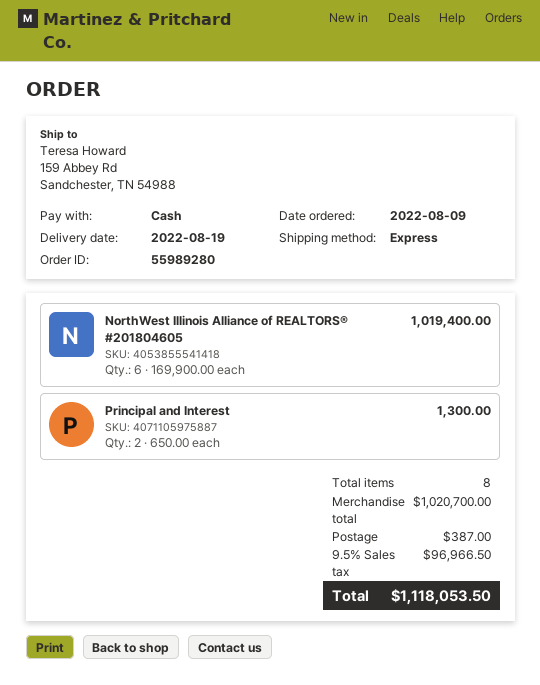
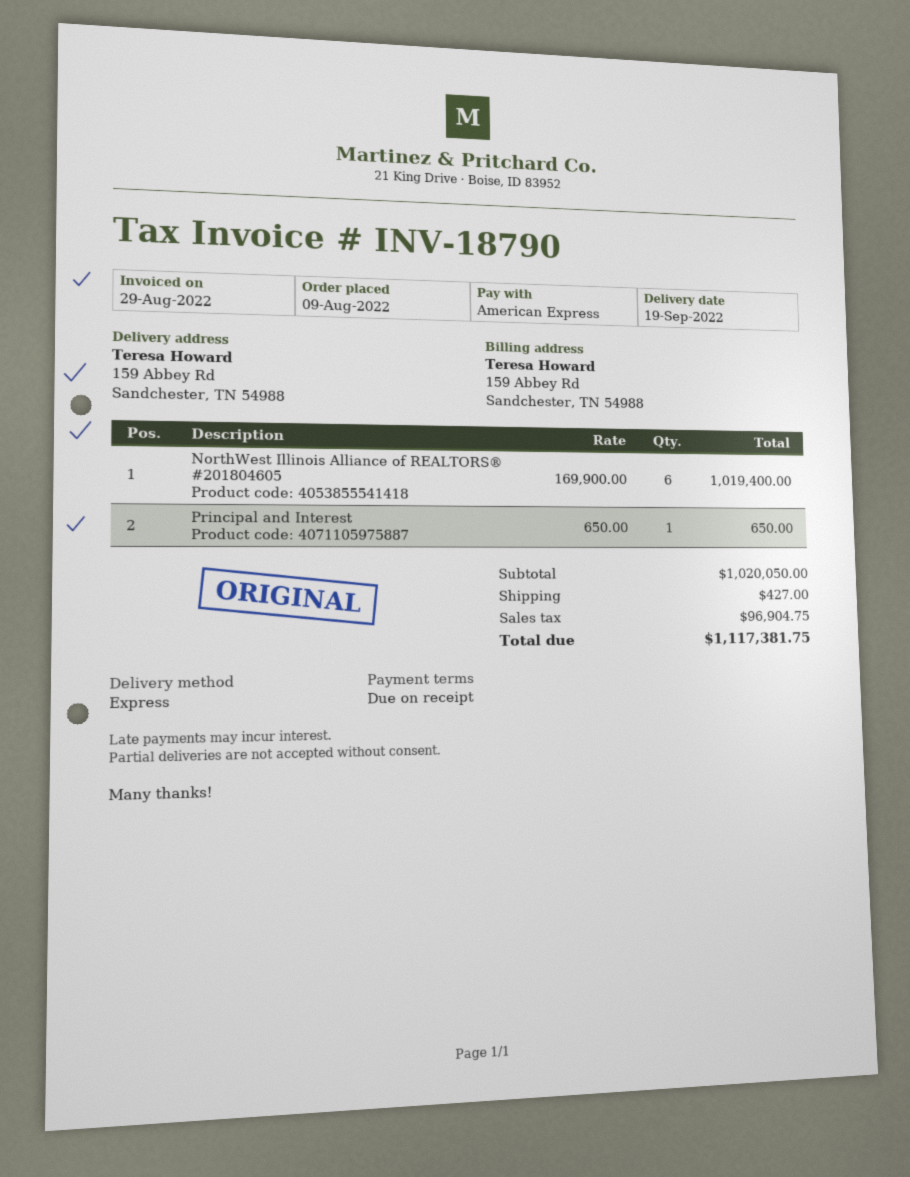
delivery date: 2022-08-19 -> 2022-09-19
payment method: cash -> American Express
Principal and Interest: 2 x 650.00 = 1300.00 -> 1 x 650.00 = 650.00
subtotal: 1020700.00 -> 1020050.00
shipping: 387.00 -> 427.00
tax: 96966.50 -> 96904.75
total: 1118053.50 -> 1117381.75

